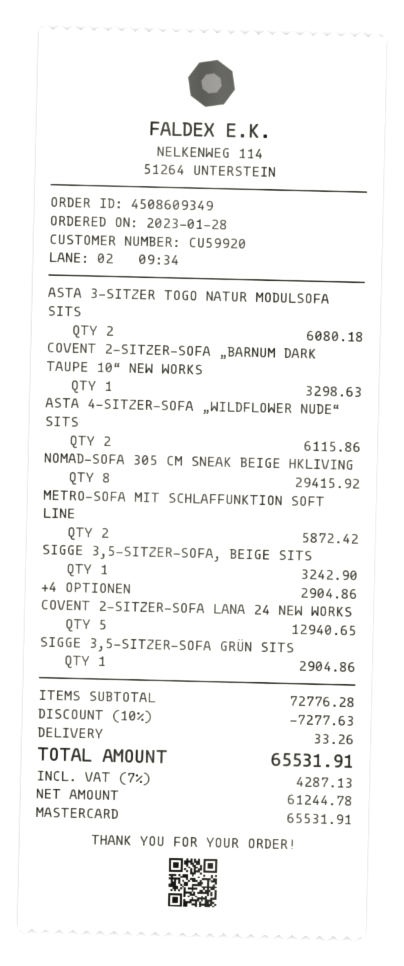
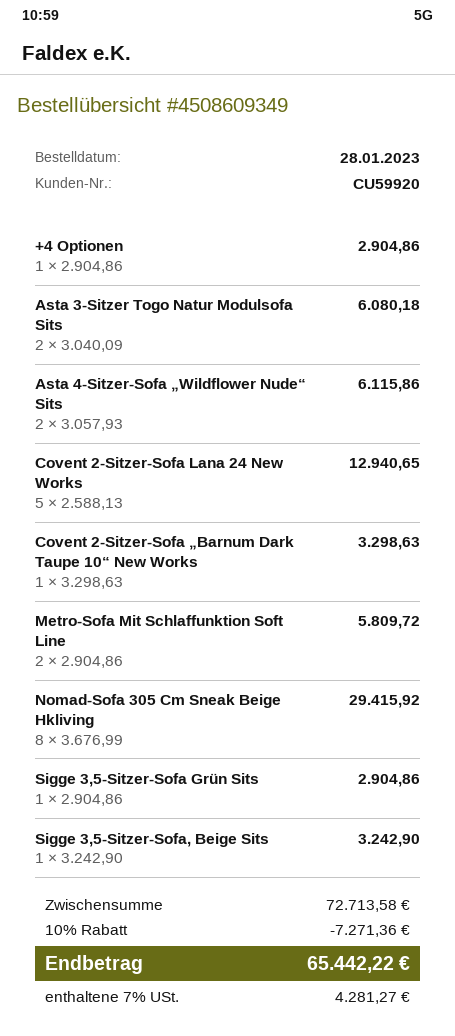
METRO-SOFA MIT SCHLAFFUNKTION SOFT LINE: 2 for 5872.42 -> 2 for 5809.72
subtotal: 72776.28 -> 72713.58
discount: 10% = 7277.63 -> 10% = 7271.36
shipping: 33.26 -> none
tax: 7% = 4287.13 -> 7% = 4281.27
total: 65531.91 -> 65442.22

